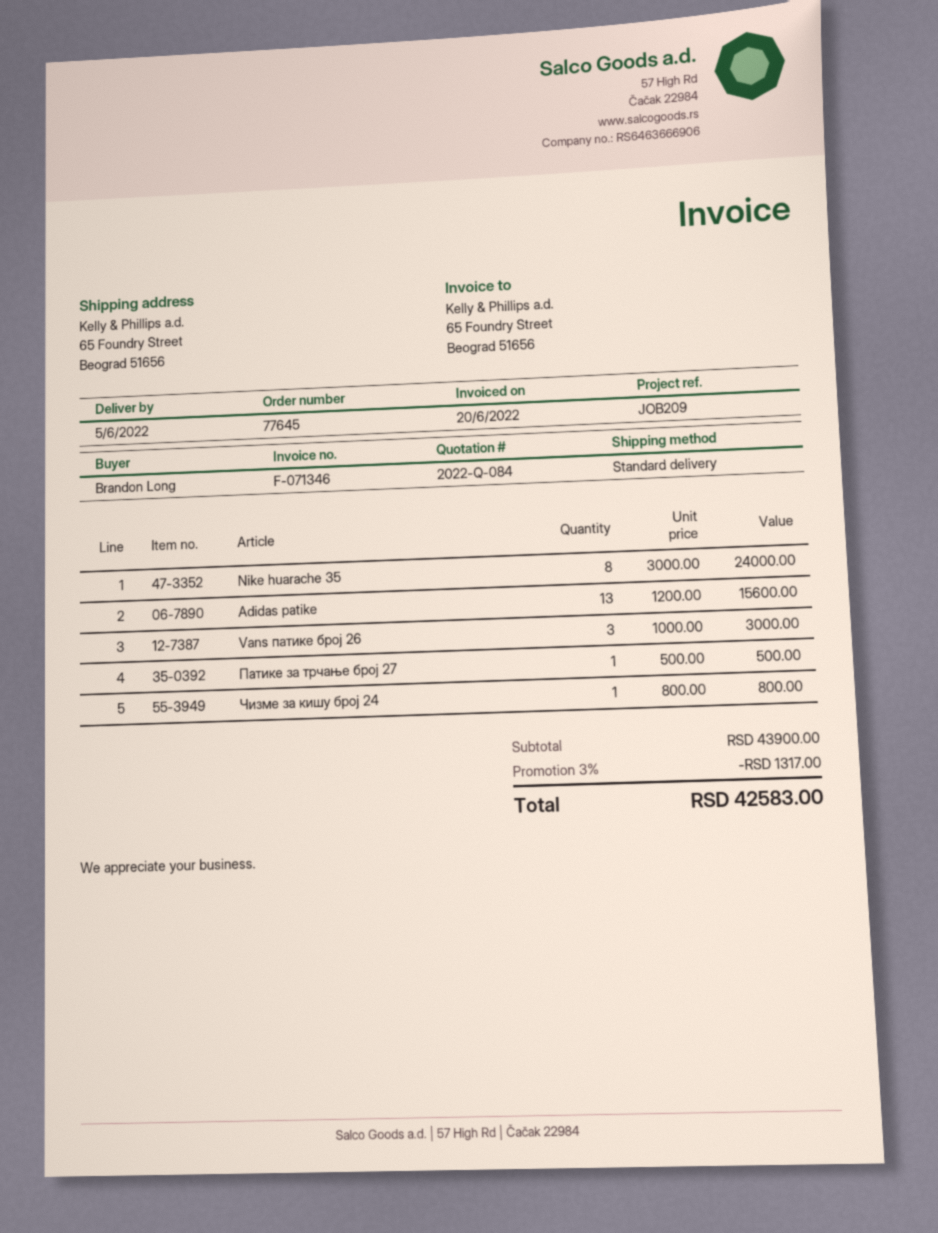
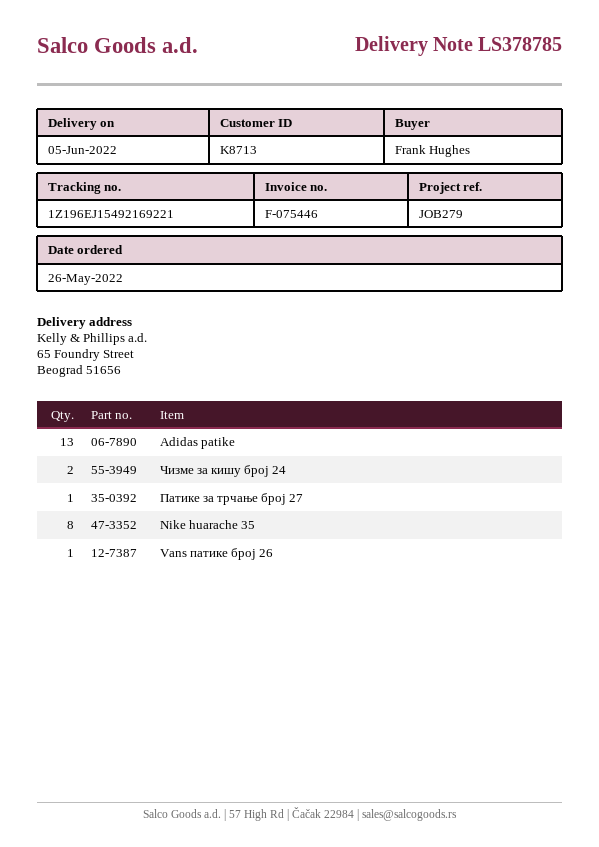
invoice number: F-071346 -> F-075446
reference: JOB209 -> JOB279
ordered by: Brandon Long -> Frank Hughes
Vans патике број 26: 3 -> 1
Чизме за кишу број 24: 1 -> 2

